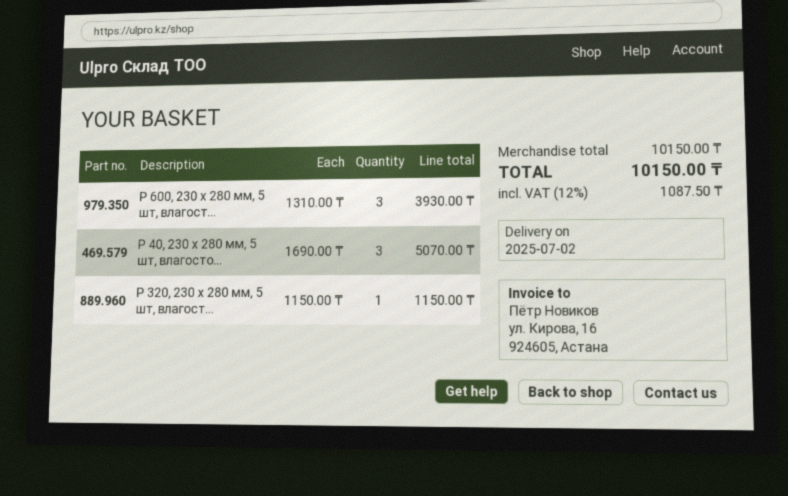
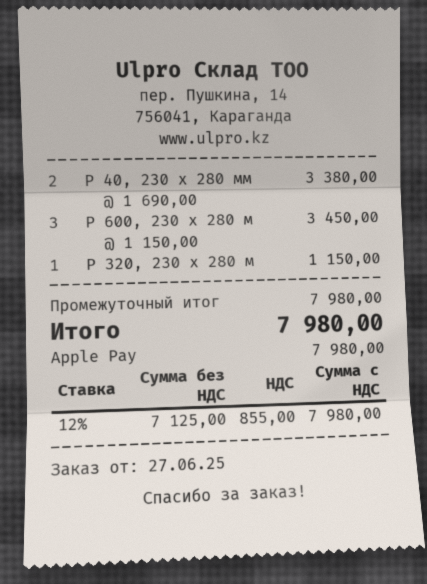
P 600, 230 х 280 мм, 5 шт, влагост...: 3 x 1310.00 = 3930.00 -> 3 x 1150.00 = 3450.00
P 40, 230 х 280 мм, 5 шт, влагосто...: 3 x 1690.00 = 5070.00 -> 2 x 1690.00 = 3380.00
subtotal: 10150.00 -> 7980.00
tax: 12% = 1087.50 -> 12% = 855.00
total: 10150.00 -> 7980.00

